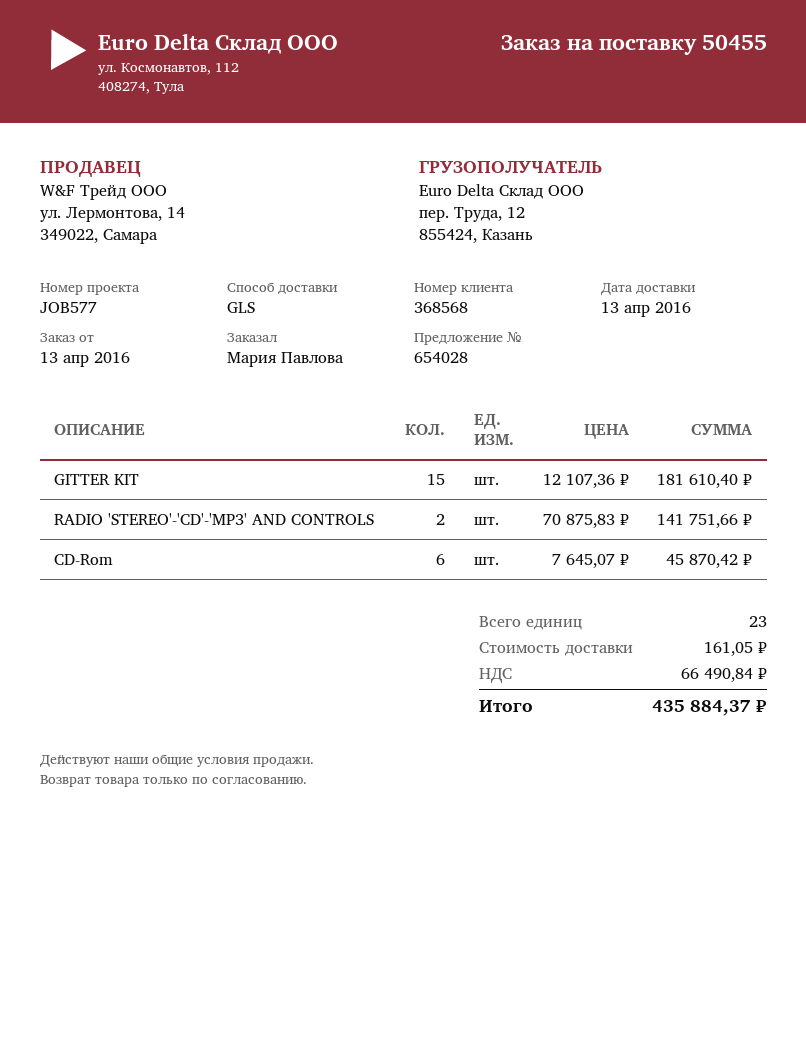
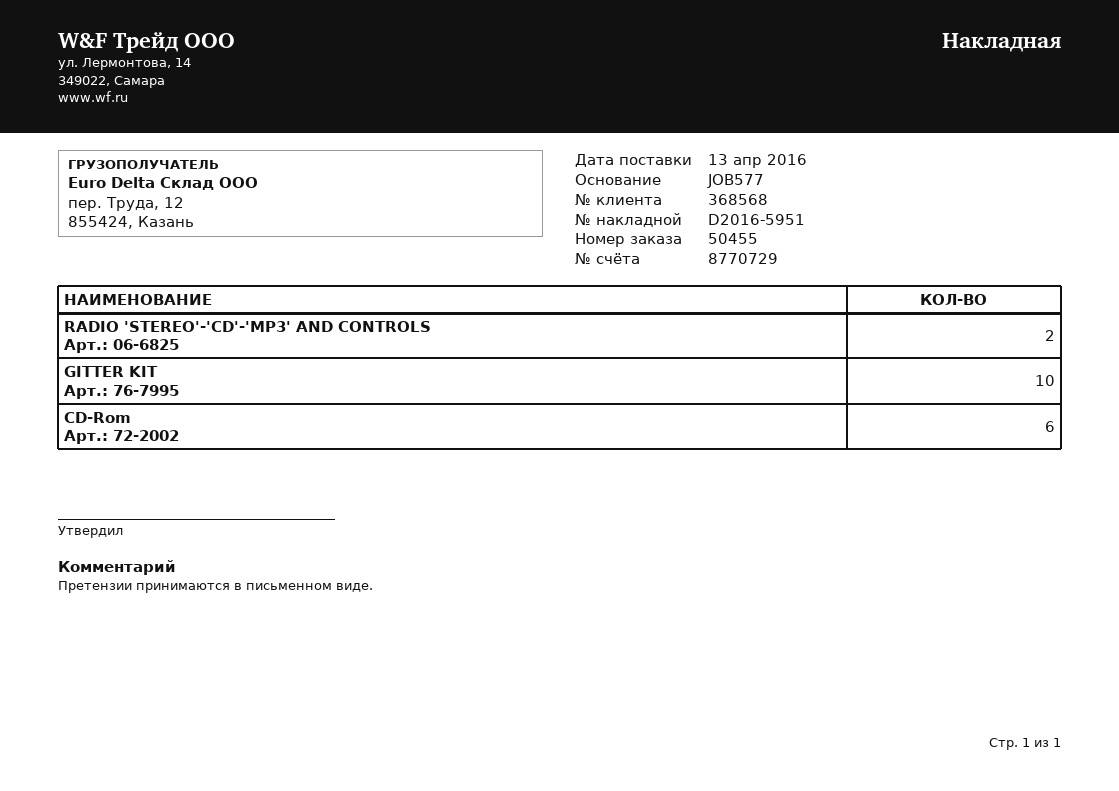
GITTER KIT: 15 -> 10

